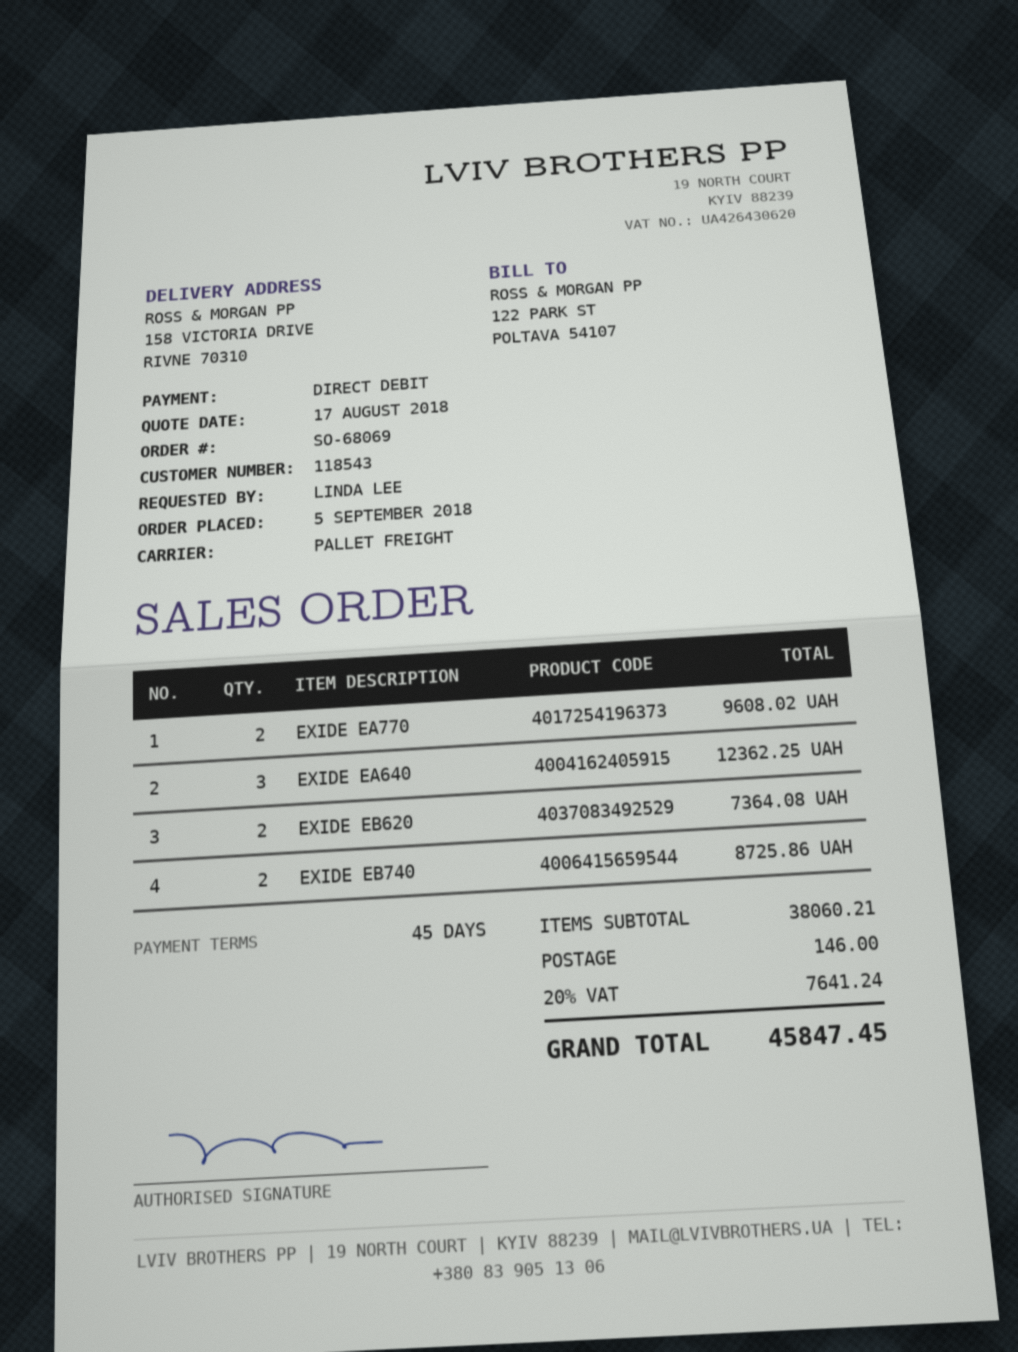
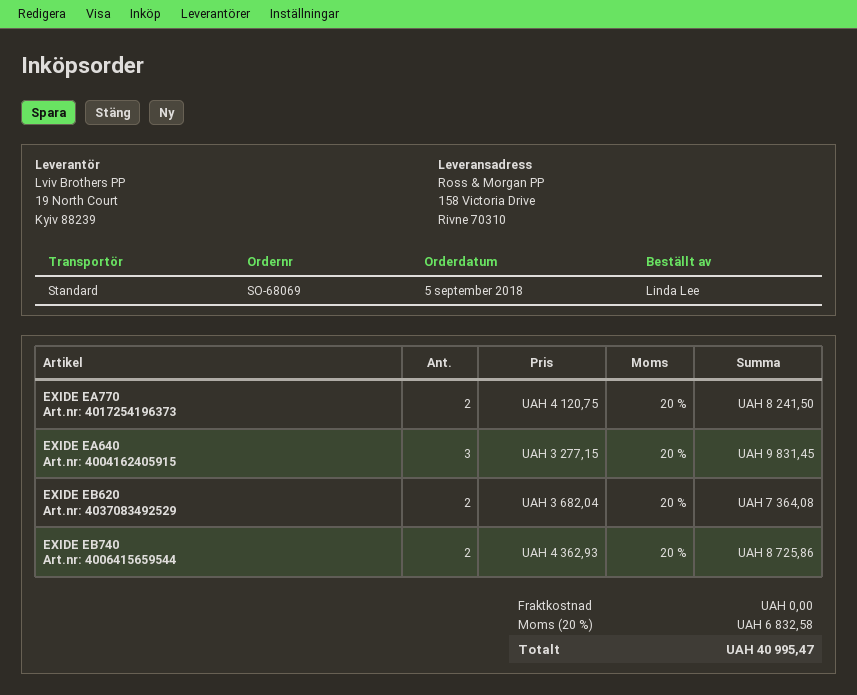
shipping method: pallet freight -> standard
EXIDE EA770: 2 for 9608.02 -> 2 for 8241.50
EXIDE EA640: 3 for 12362.25 -> 3 for 9831.45
shipping: 146.00 -> 0.00
tax: 20% = 7641.24 -> 20% = 6832.58
total: 45847.45 -> 40995.47

